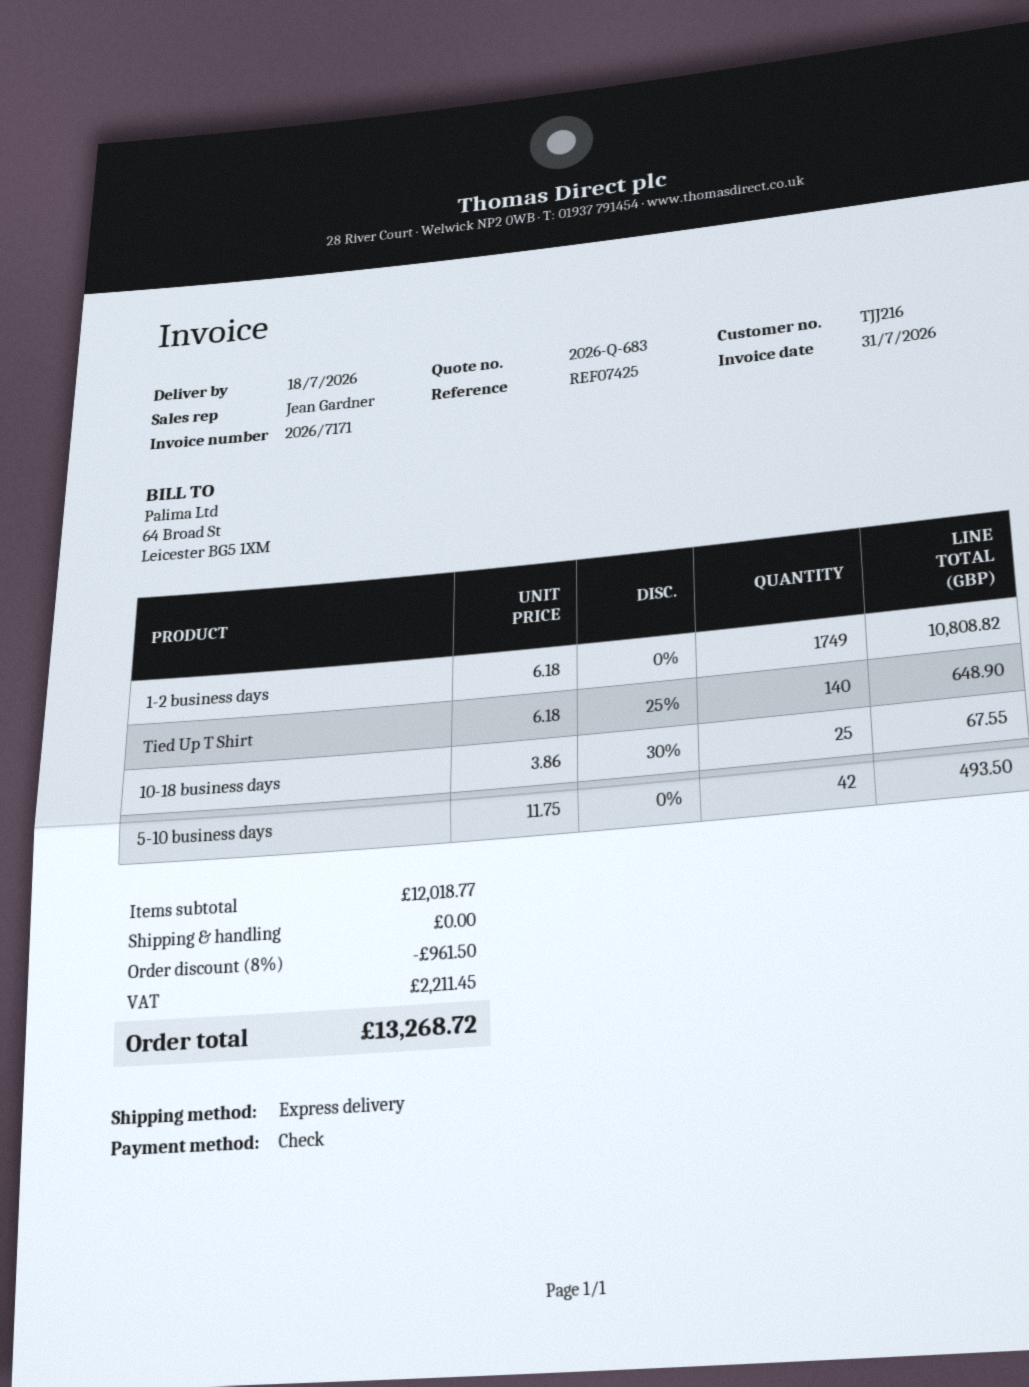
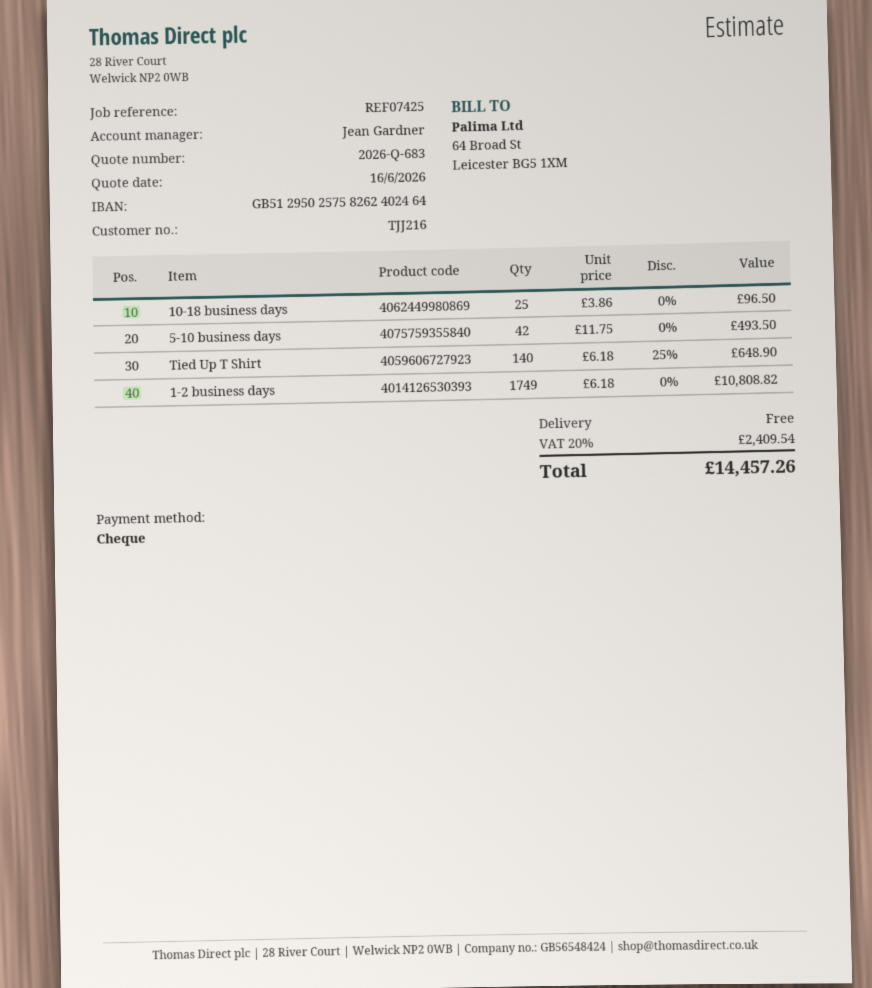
10-18 business days: 25 x 3.86 - 30% = 67.55 -> 25 x 3.86 = 96.50
discount: 8% = 961.50 -> none
tax: 2211.45 -> 2409.54
total: 13268.72 -> 14457.26

